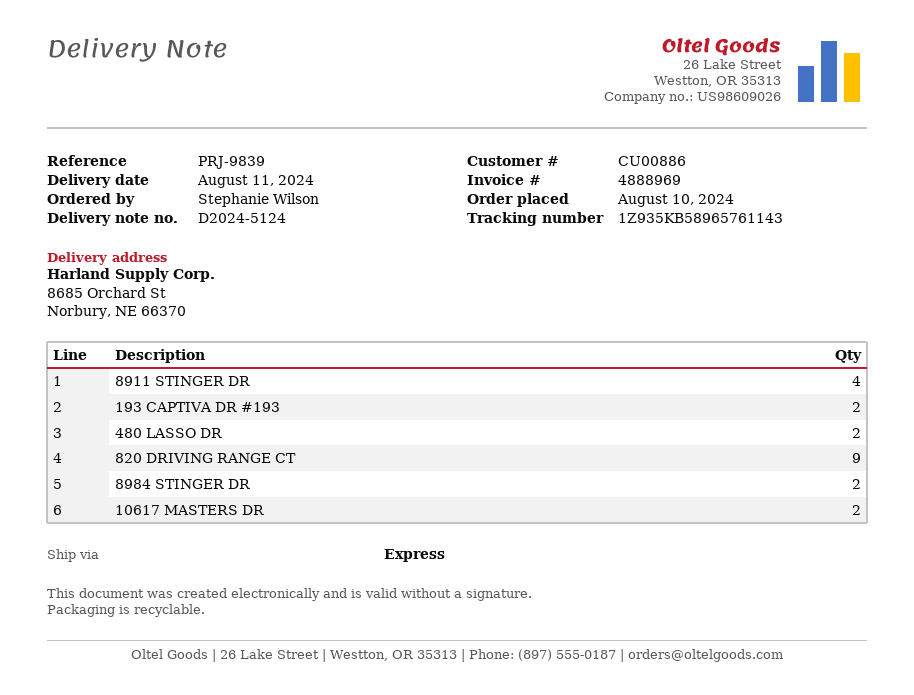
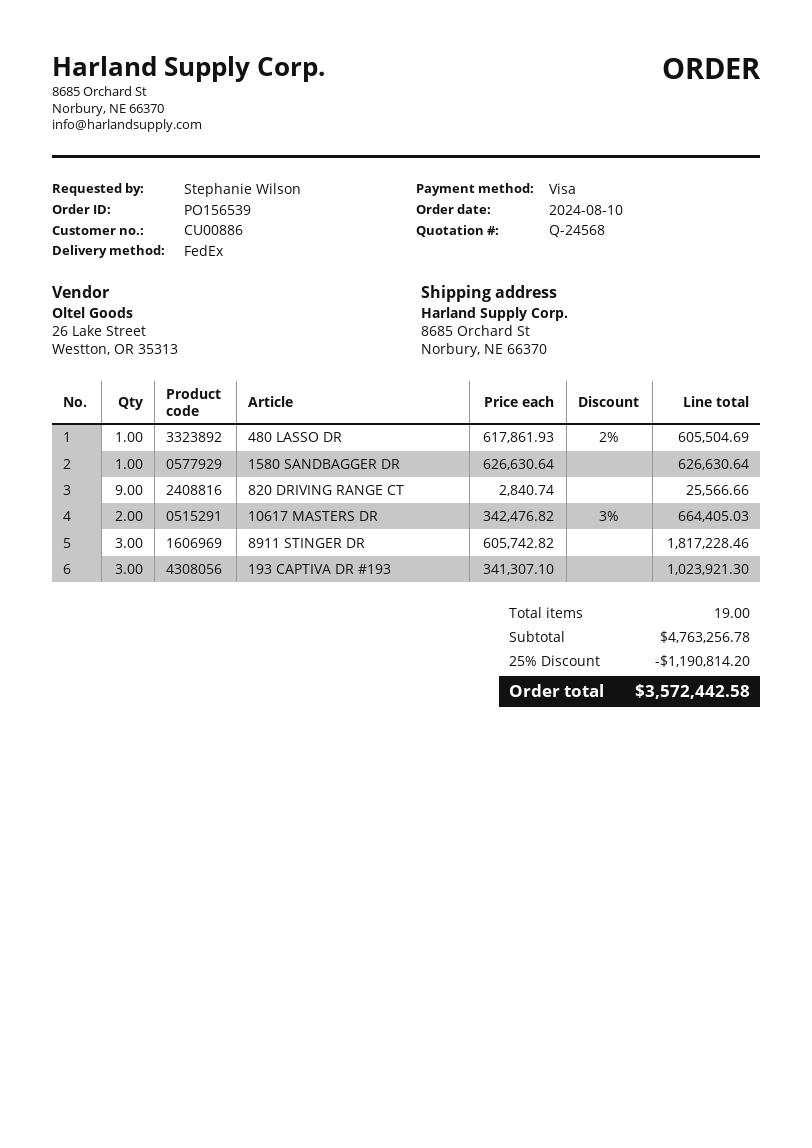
shipping method: express -> FedEx
8911 STINGER DR: 4 -> 3
193 CAPTIVA DR #193: 2 -> 3
480 LASSO DR: 2 -> 1
8984 STINGER DR: 2 -> none
1580 SANDBAGGER DR: none -> 1

